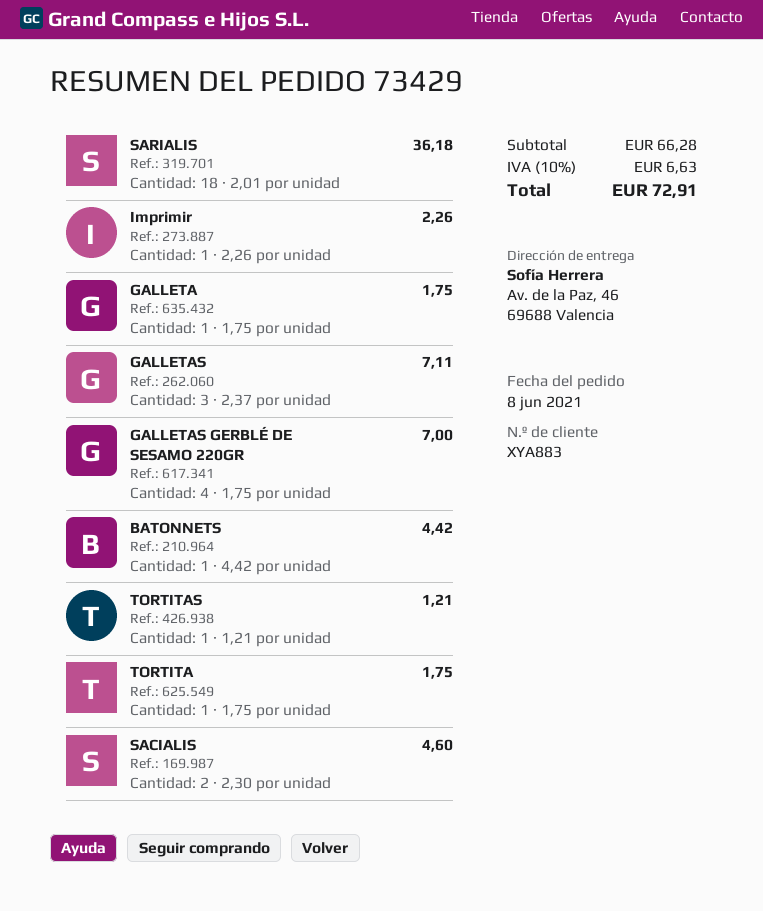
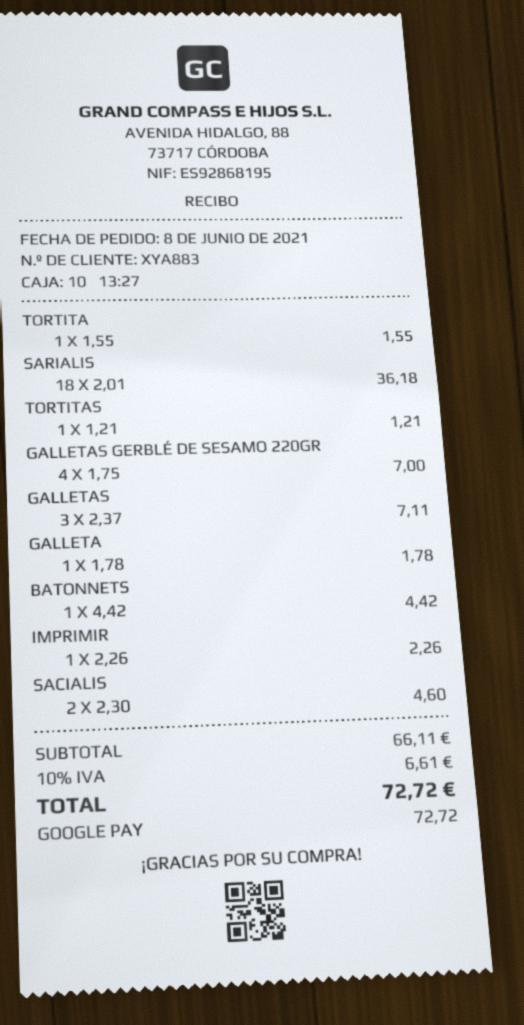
GALLETA: 1 x 1.75 = 1.75 -> 1 x 1.78 = 1.78
TORTITA: 1 x 1.75 = 1.75 -> 1 x 1.55 = 1.55
subtotal: 66.28 -> 66.11
tax: 10% = 6.63 -> 10% = 6.61
total: 72.91 -> 72.72

